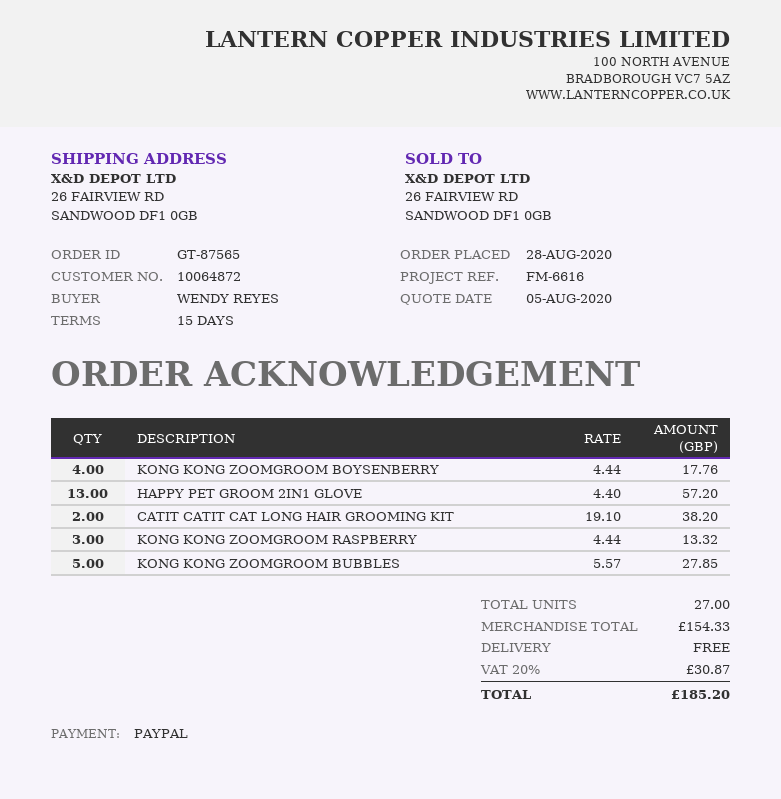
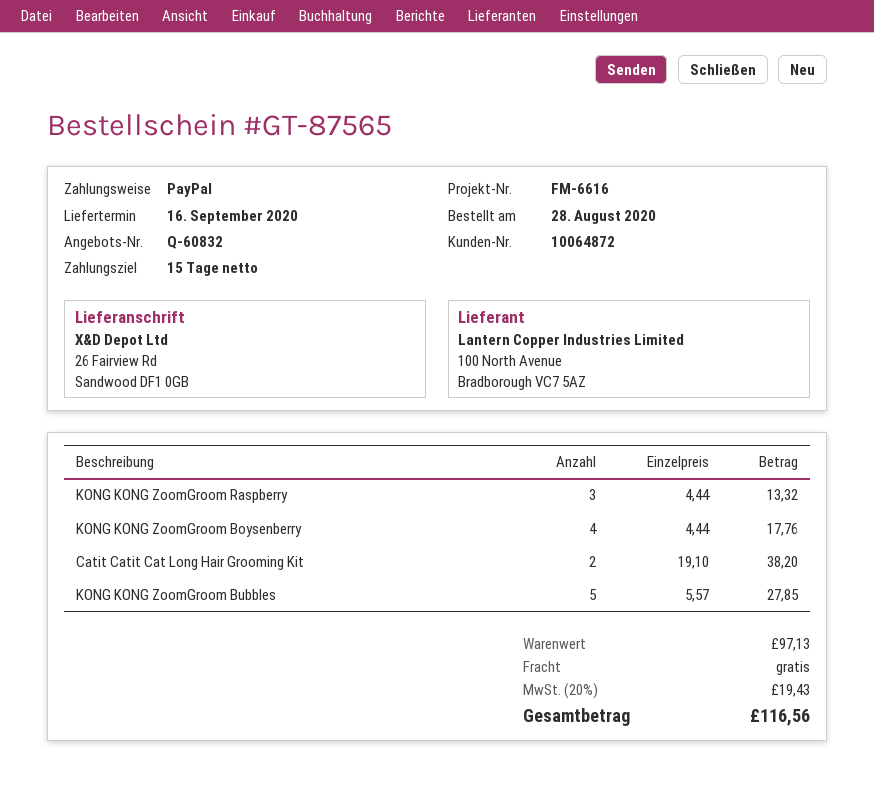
HAPPY PET GROOM 2IN1 GLOVE: 13 x 4.40 = 57.20 -> none
subtotal: 154.33 -> 97.13
tax: 20% = 30.87 -> 20% = 19.43
total: 185.20 -> 116.56

